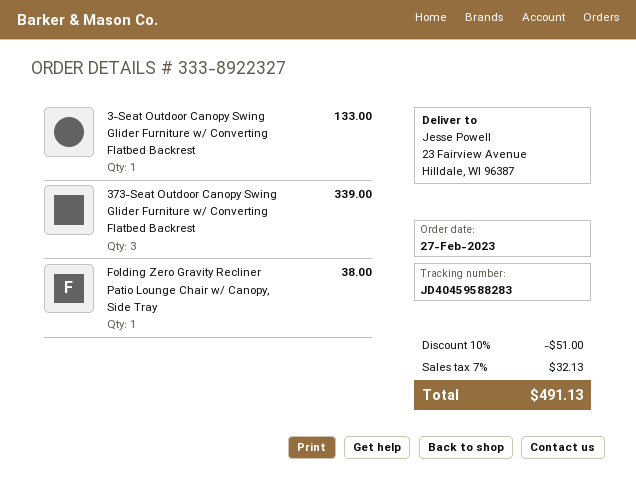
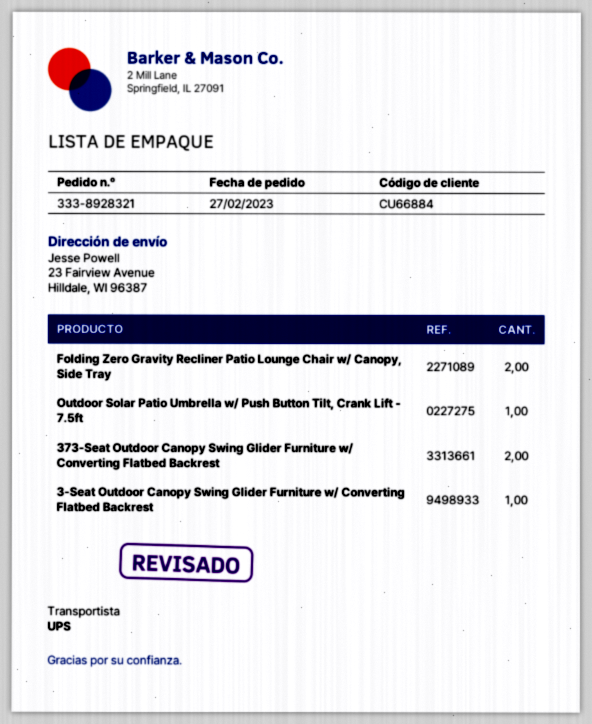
order number: 333-8922327 -> 333-8928321
373-Seat Outdoor Canopy Swing Glider Furniture w/ Converting Flatbed Backrest: 3 -> 2
Folding Zero Gravity Recliner Patio Lounge Chair w/ Canopy, Side Tray: 1 -> 2
Outdoor Solar Patio Umbrella w/ Push Button Tilt, Crank Lift - 7.5ft: none -> 1

